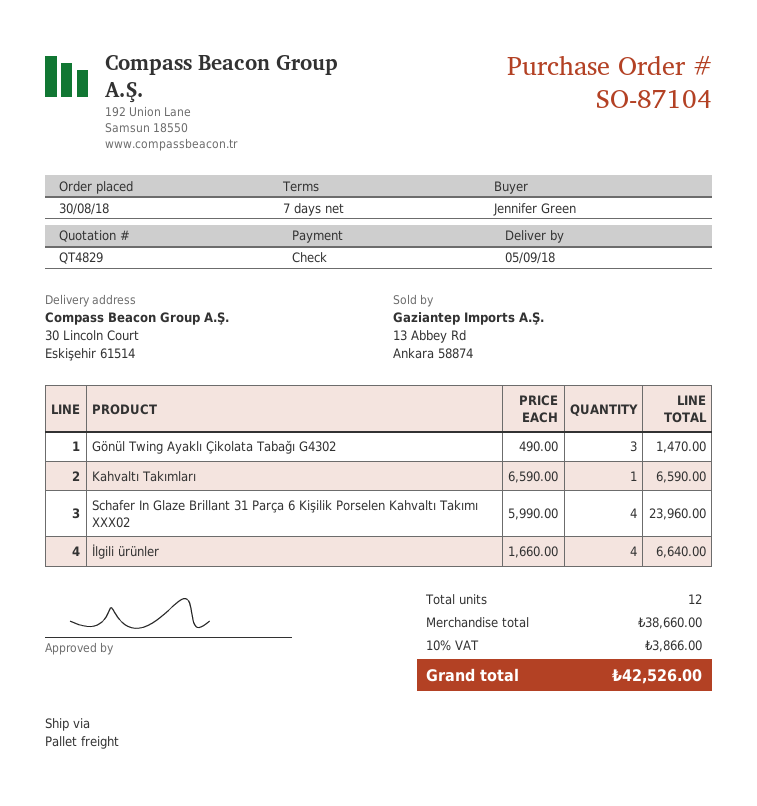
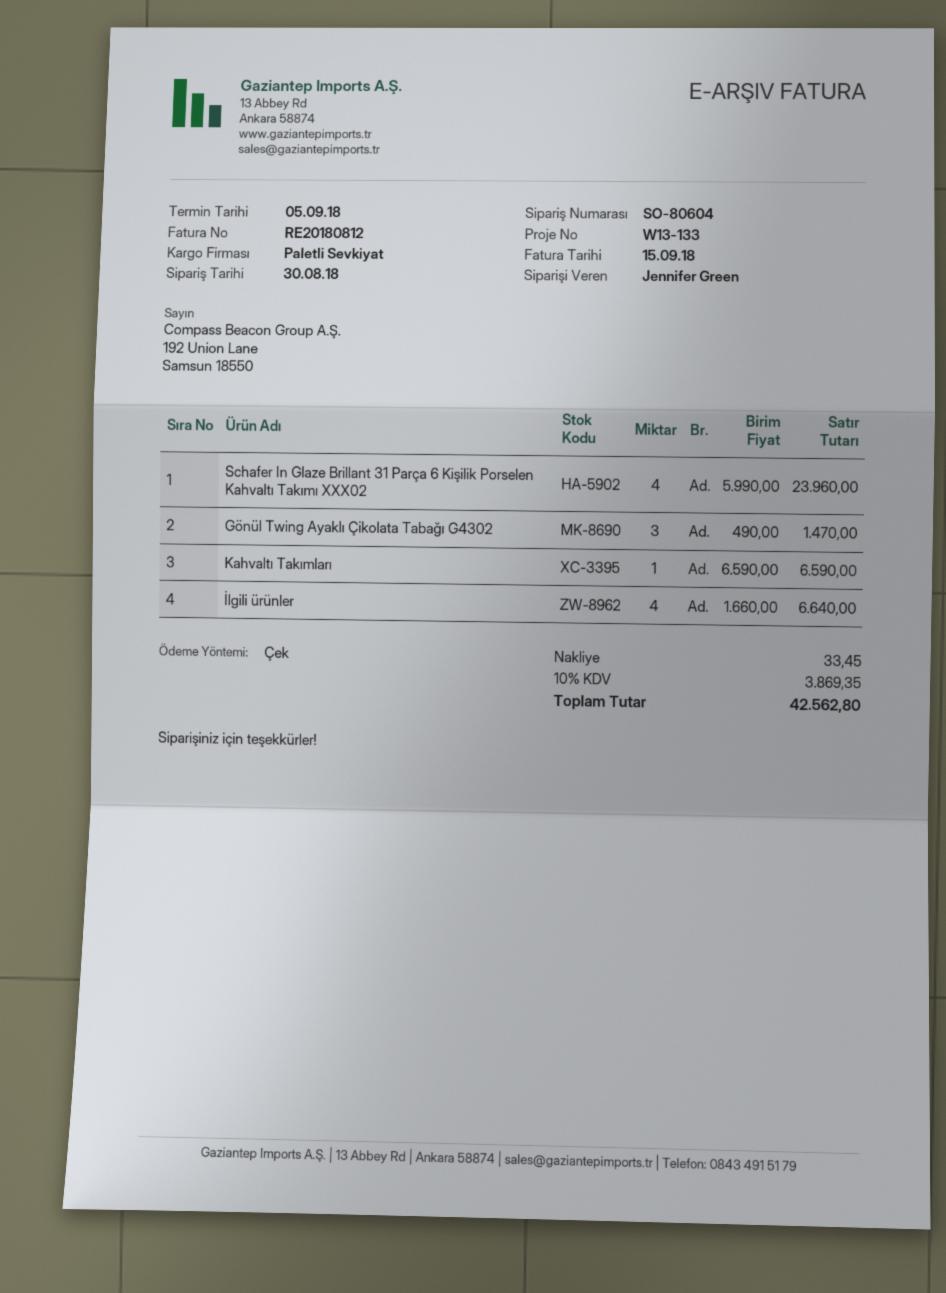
order number: SO-87104 -> SO-80604
shipping: none -> 33.45
tax: 10% = 3866.00 -> 10% = 3869.35
total: 42526.00 -> 42562.80

